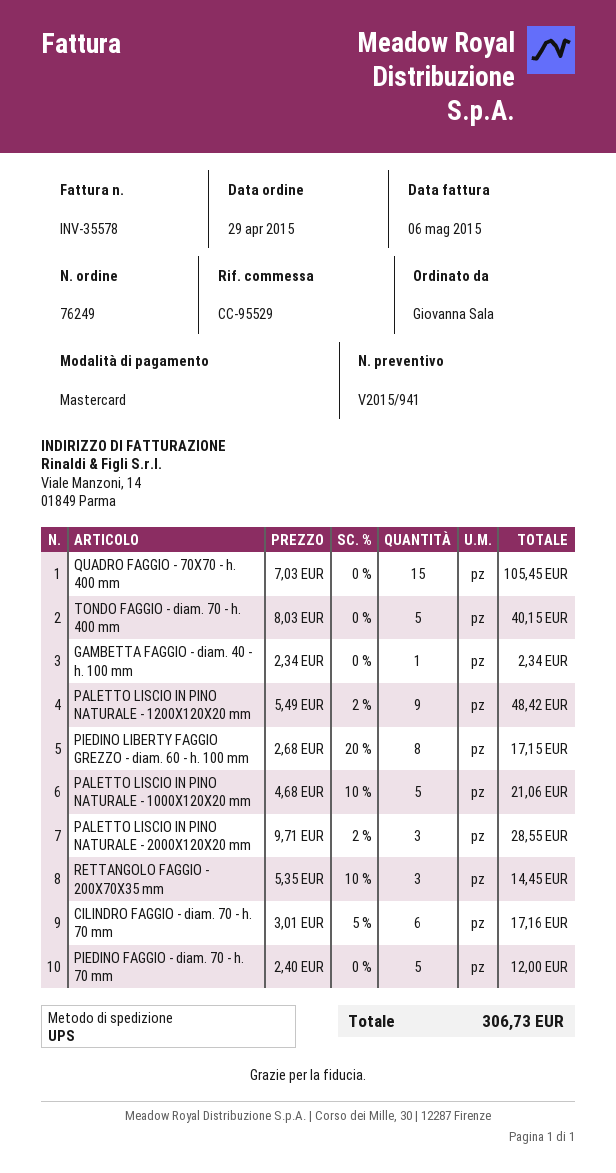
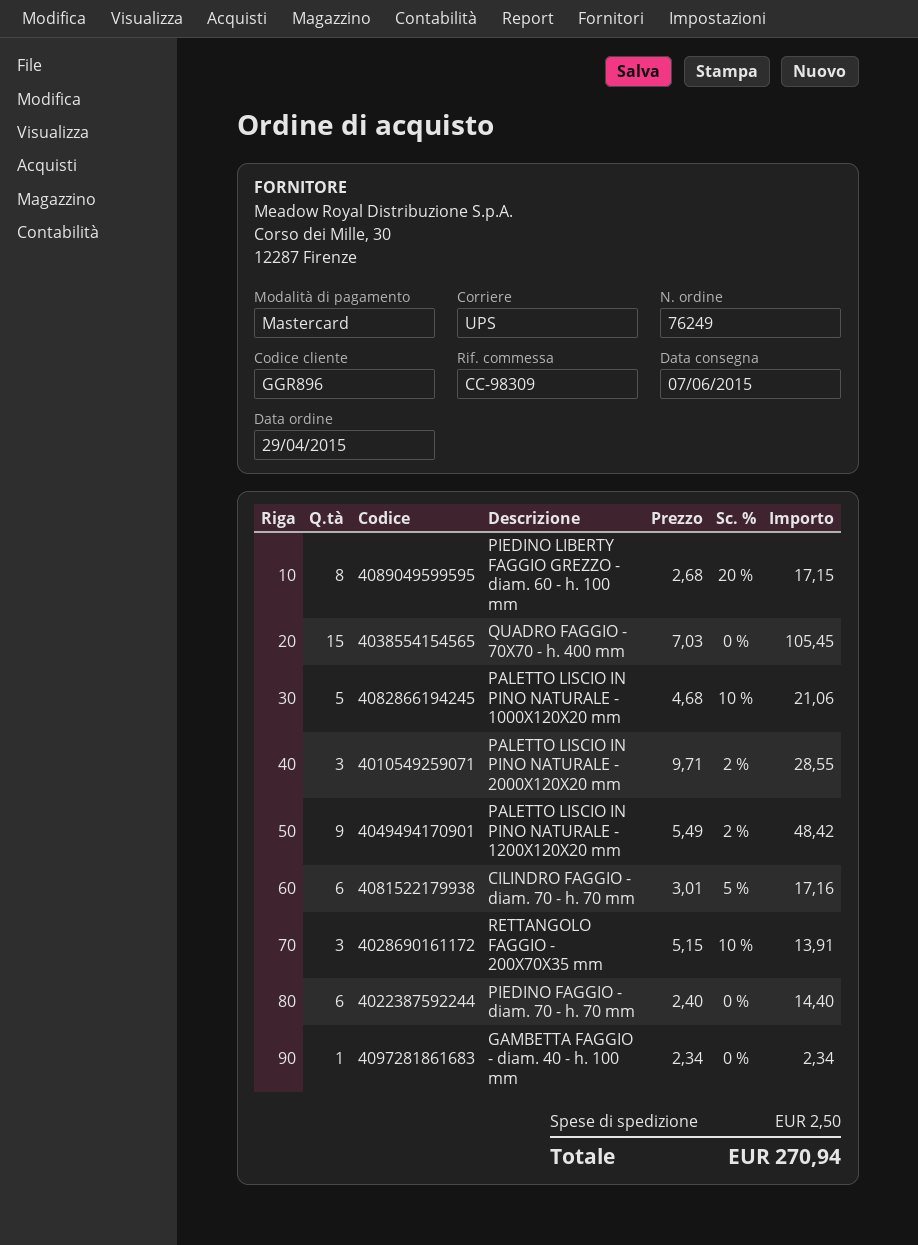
reference: CC-95529 -> CC-98309
TONDO FAGGIO - diam. 70 - h. 400 mm: 5 x 8.03 = 40.15 -> none
RETTANGOLO FAGGIO - 200X70X35 mm: 3 x 5.35 - 10% = 14.45 -> 3 x 5.15 - 10% = 13.91
PIEDINO FAGGIO - diam. 70 - h. 70 mm: 5 x 2.40 = 12.00 -> 6 x 2.40 = 14.40
shipping: none -> 2.50
total: 306.73 -> 270.94

